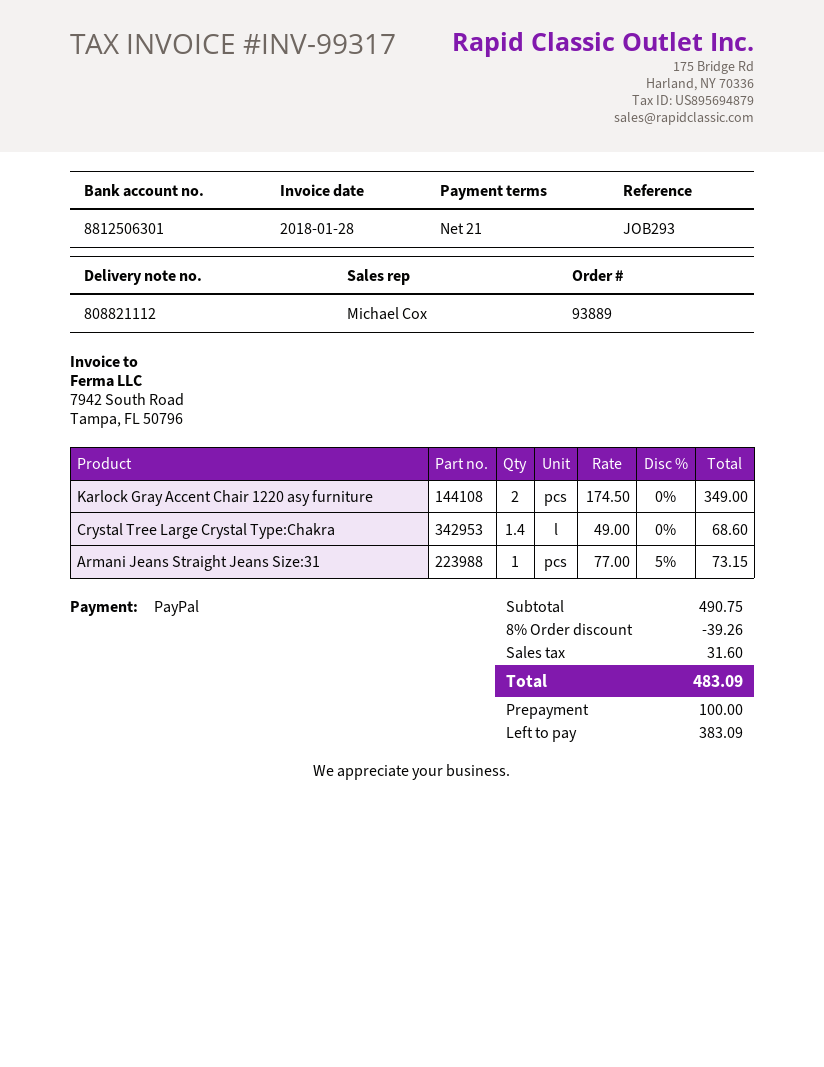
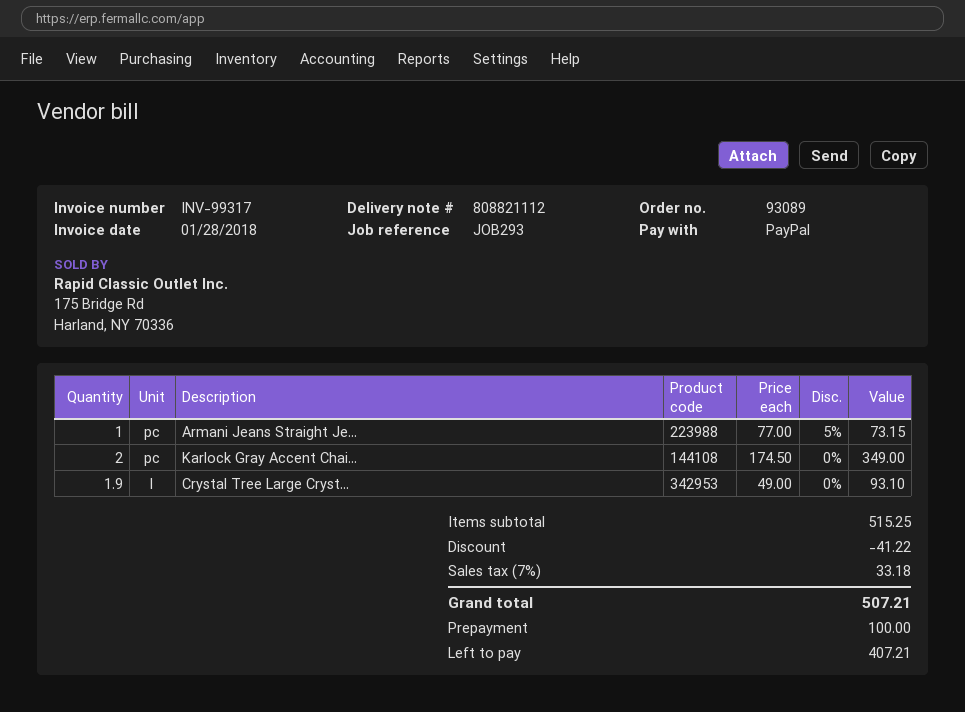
order number: 93889 -> 93089
Crystal Tree Large Crystal Type:Chakra: 1.4 x 49.00 = 68.60 -> 1.9 x 49.00 = 93.10
subtotal: 490.75 -> 515.25
discount: 39.26 -> 41.22
tax: 31.60 -> 33.18
total: 483.09 -> 507.21
balance: 383.09 -> 407.21

